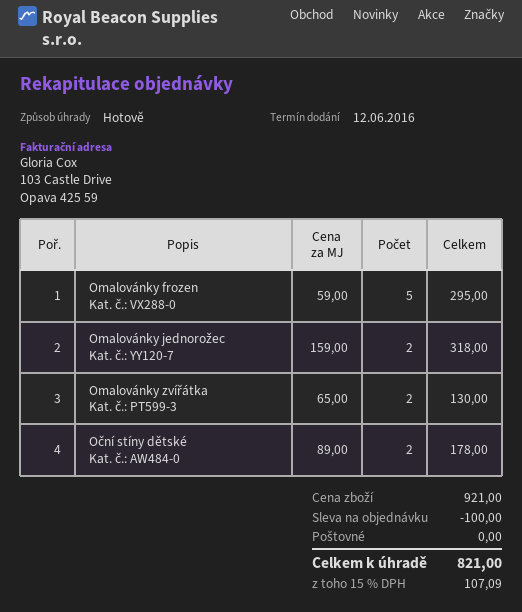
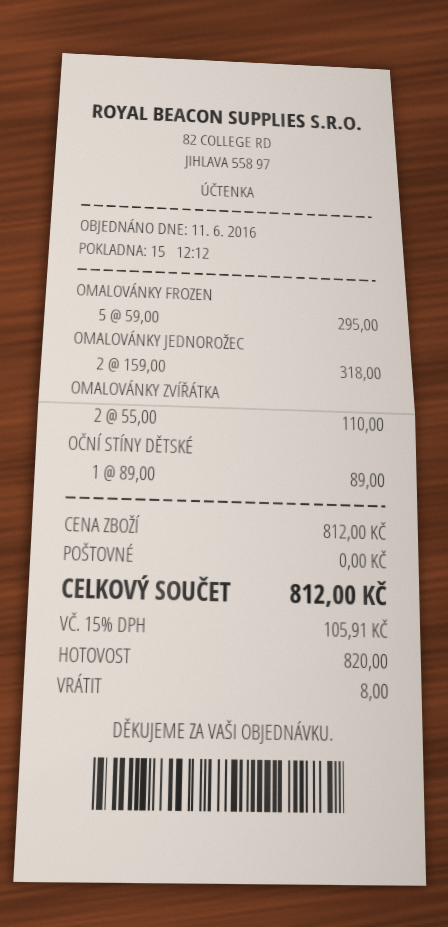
Omalovánky zvířátka: 2 x 65.00 = 130.00 -> 2 x 55.00 = 110.00
Oční stíny dětské: 2 x 89.00 = 178.00 -> 1 x 89.00 = 89.00
subtotal: 921.00 -> 812.00
discount: 100.00 -> none
tax: 15% = 107.09 -> 15% = 105.91
total: 821.00 -> 812.00

